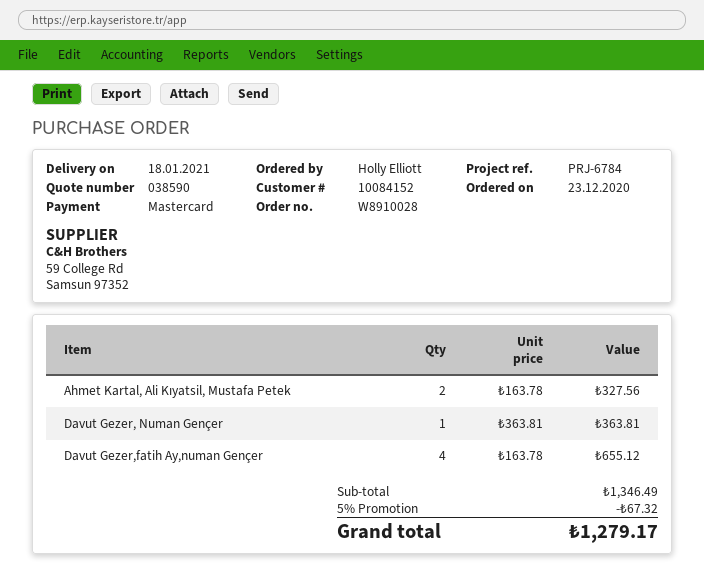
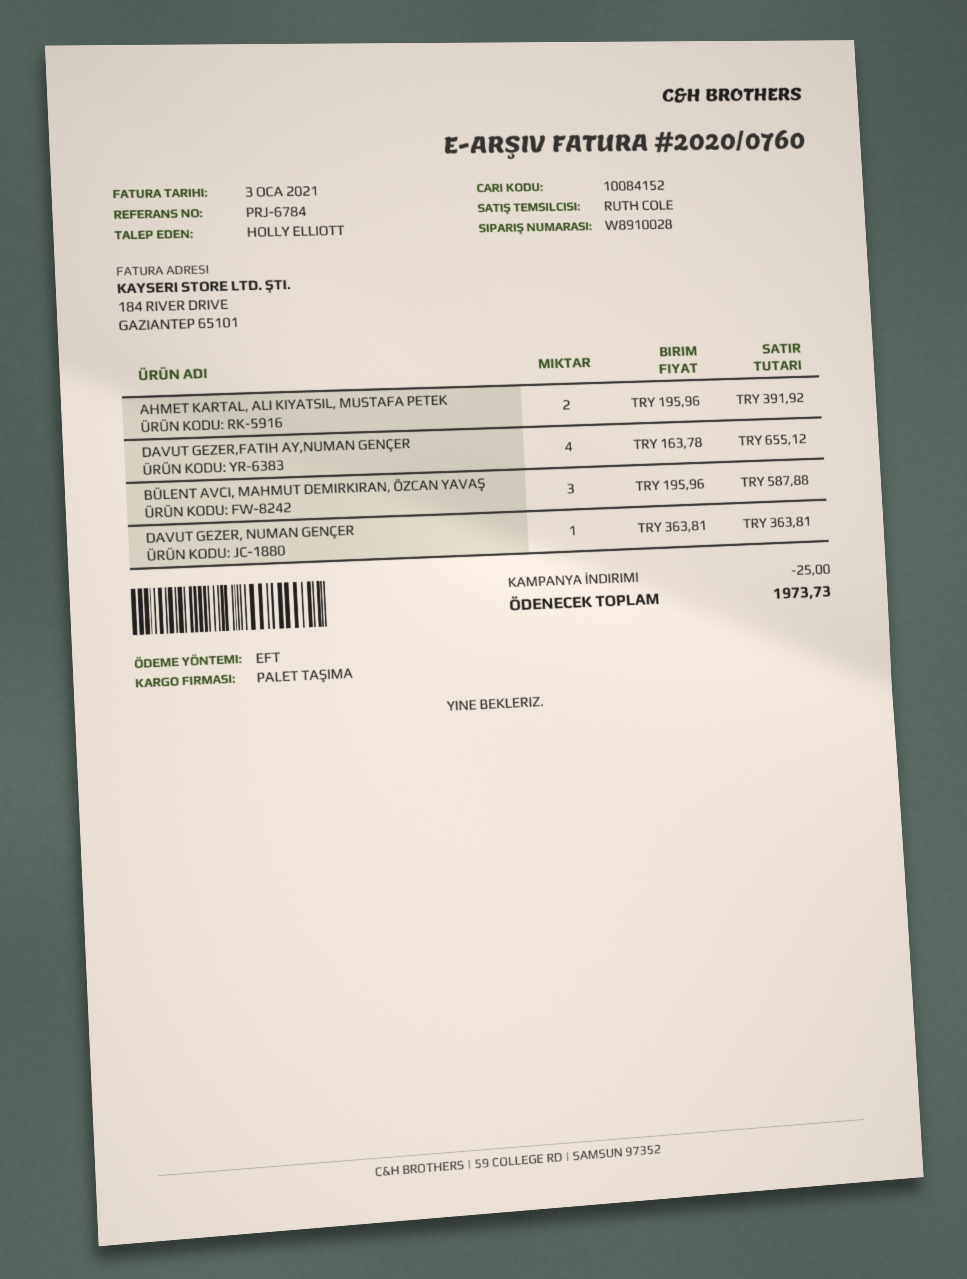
payment method: Mastercard -> bank transfer
Ahmet Kartal, Ali Kıyatsil, Mustafa Petek: 2 x 163.78 = 327.56 -> 2 x 195.96 = 391.92
BÜLENT AVCI, MAHMUT DEMIRKIRAN, ÖZCAN YAVAŞ: none -> 3 x 195.96 = 587.88
discount: 67.32 -> 25.00
total: 1279.17 -> 1973.73

